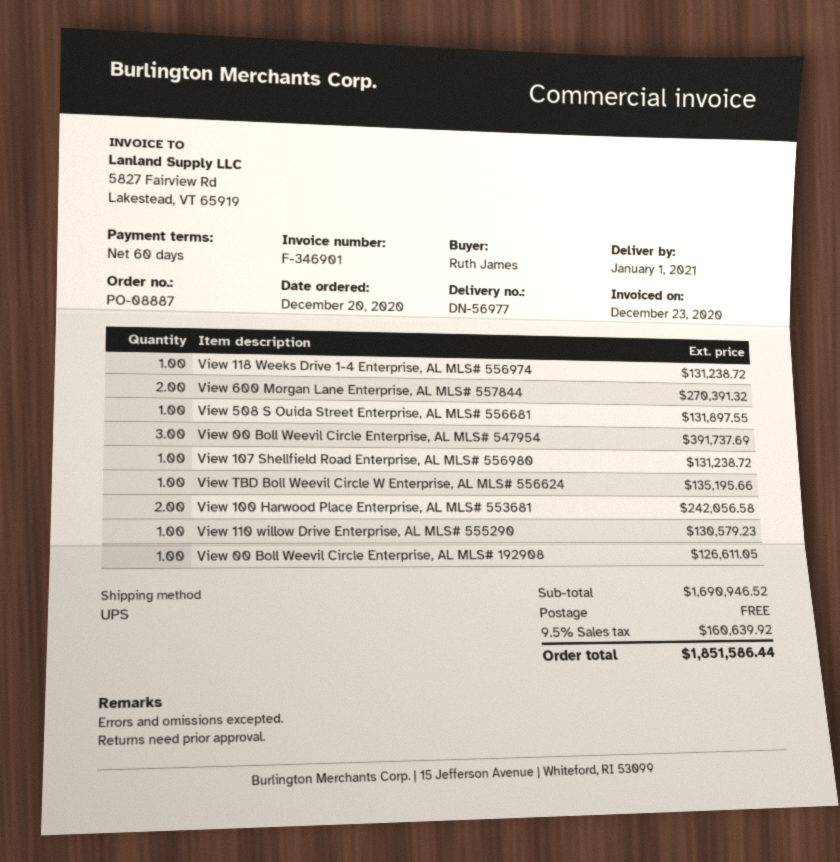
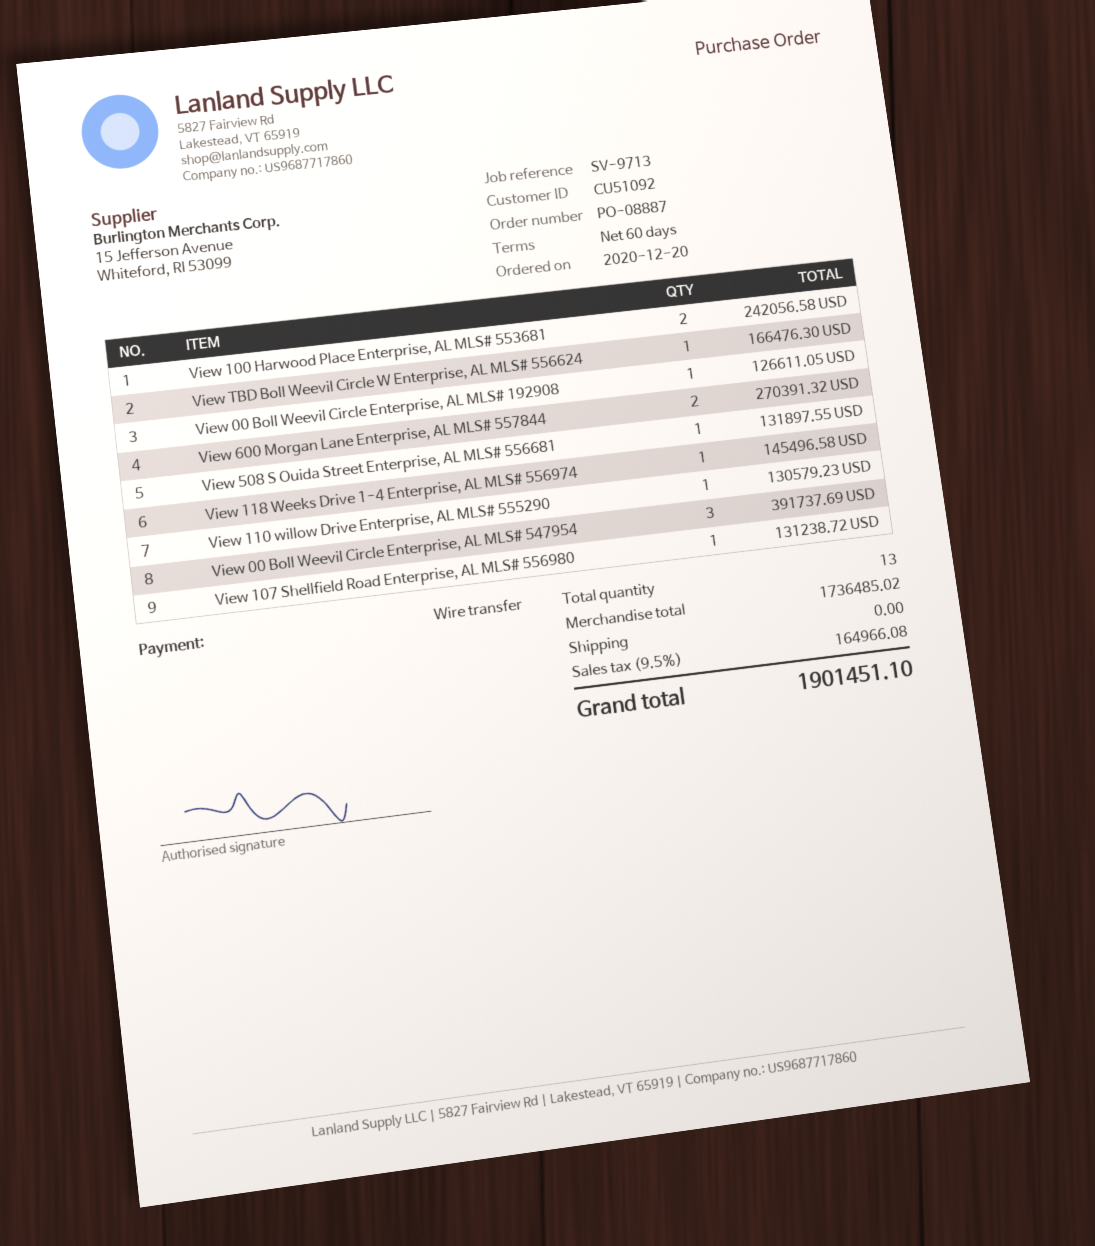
View 118 Weeks Drive 1-4 Enterprise, AL MLS# 556974: 1 for 131238.72 -> 1 for 145496.58
View TBD Boll Weevil Circle W Enterprise, AL MLS# 556624: 1 for 135195.66 -> 1 for 166476.30
subtotal: 1690946.52 -> 1736485.02
tax: 9.5% = 160639.92 -> 9.5% = 164966.08
total: 1851586.44 -> 1901451.10

